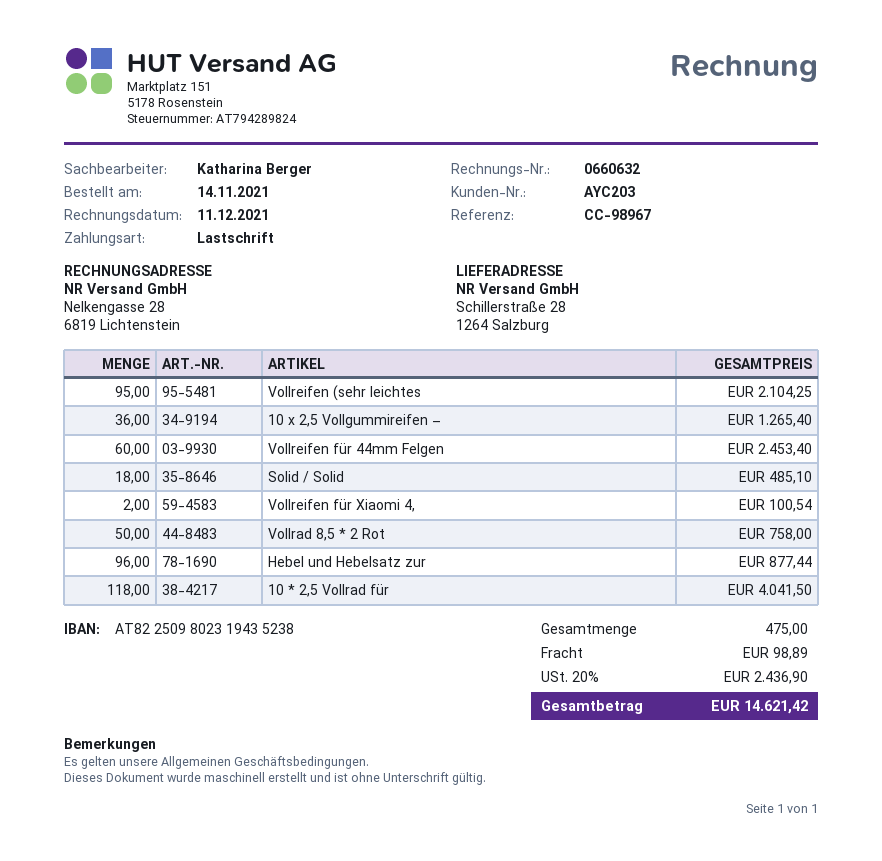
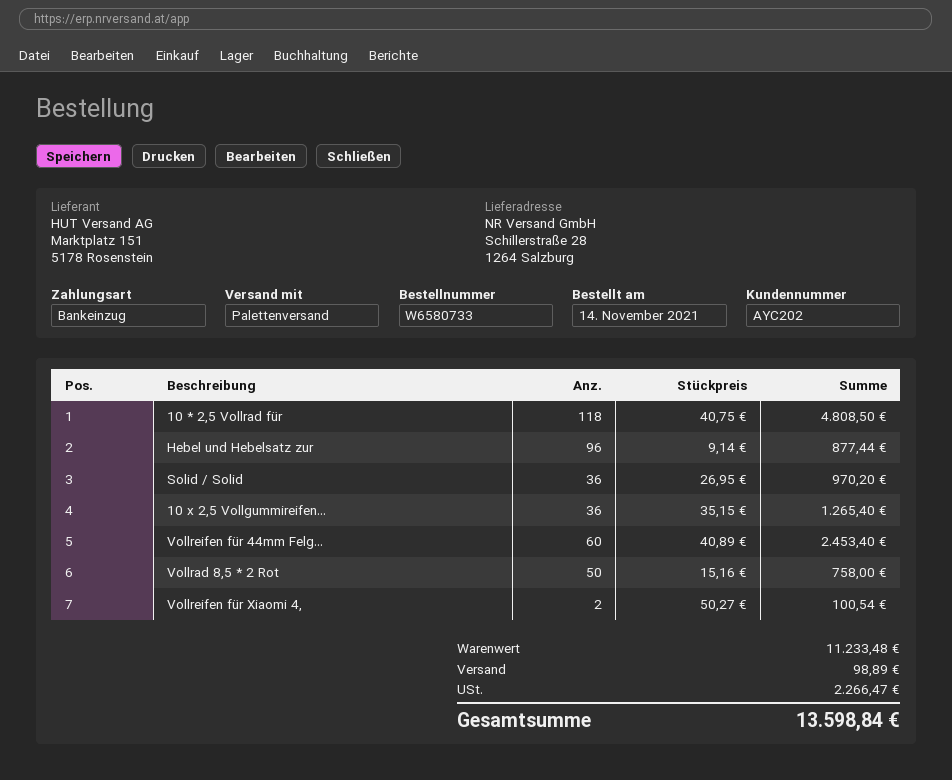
customer number: AYC203 -> AYC202
Vollreifen (sehr leichtes: 95 for 2104.25 -> none
Solid / Solid: 18 for 485.10 -> 36 for 970.20
10 * 2,5 Vollrad für: 118 for 4041.50 -> 118 for 4808.50
tax: 2436.90 -> 2266.47
total: 14621.42 -> 13598.84

